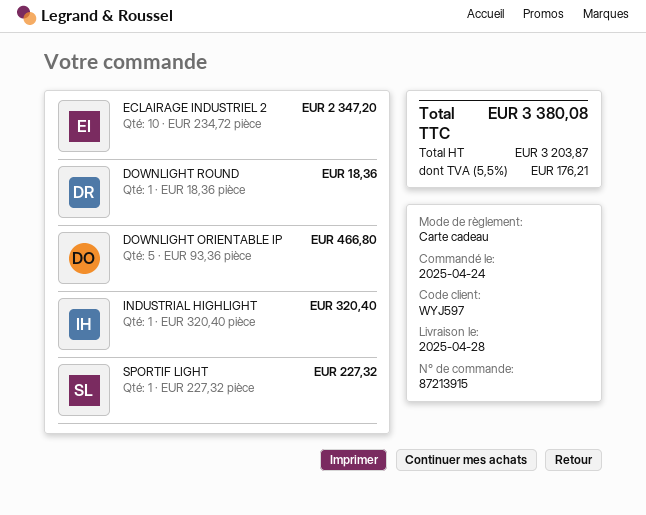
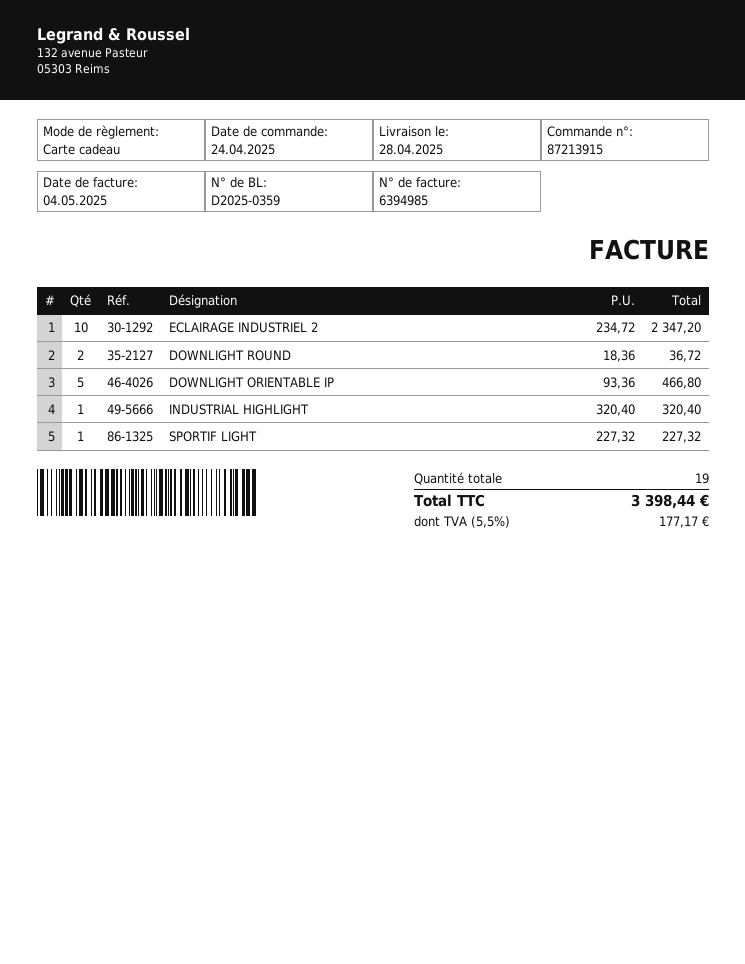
DOWNLIGHT ROUND: 1 x 18.36 = 18.36 -> 2 x 18.36 = 36.72
tax: 5.5% = 176.21 -> 5.5% = 177.17
total: 3380.08 -> 3398.44

